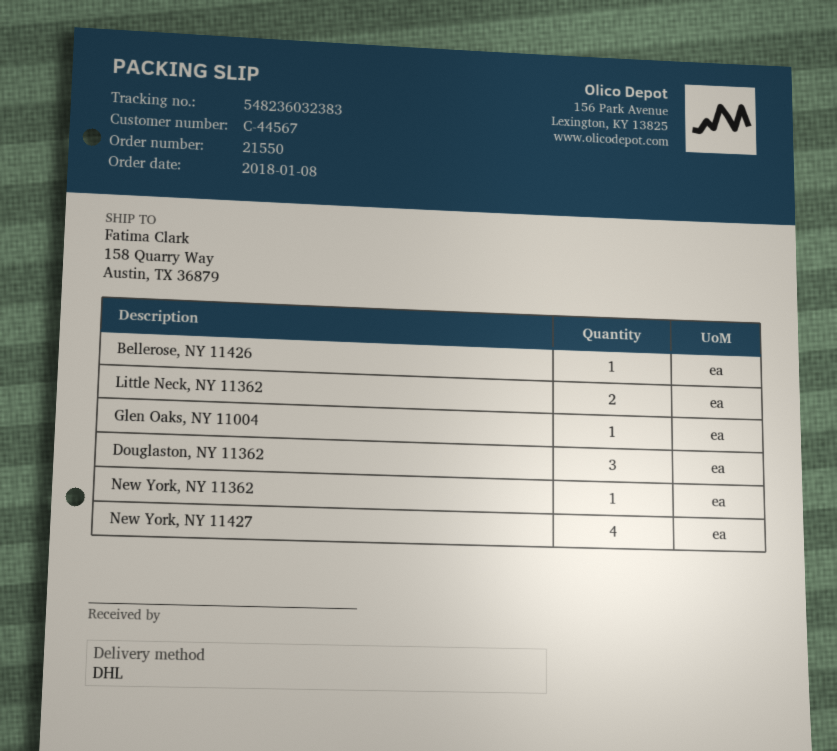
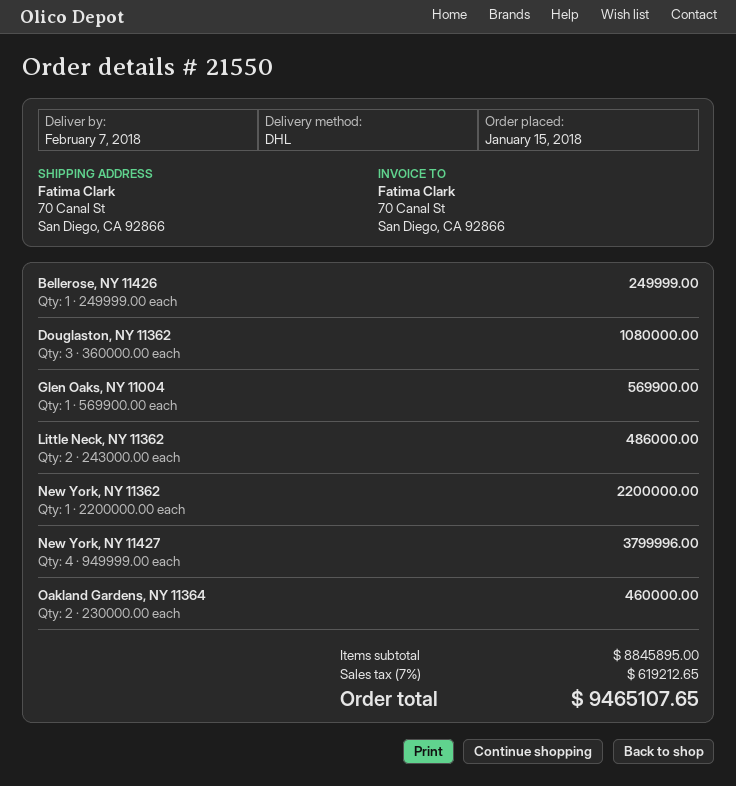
order date: 2018-01-08 -> 2018-01-15
ship to: 158 Quarry Way, Austin, TX 36879 -> 70 Canal St, San Diego, CA 92866
Oakland Gardens, NY 11364: none -> 2

